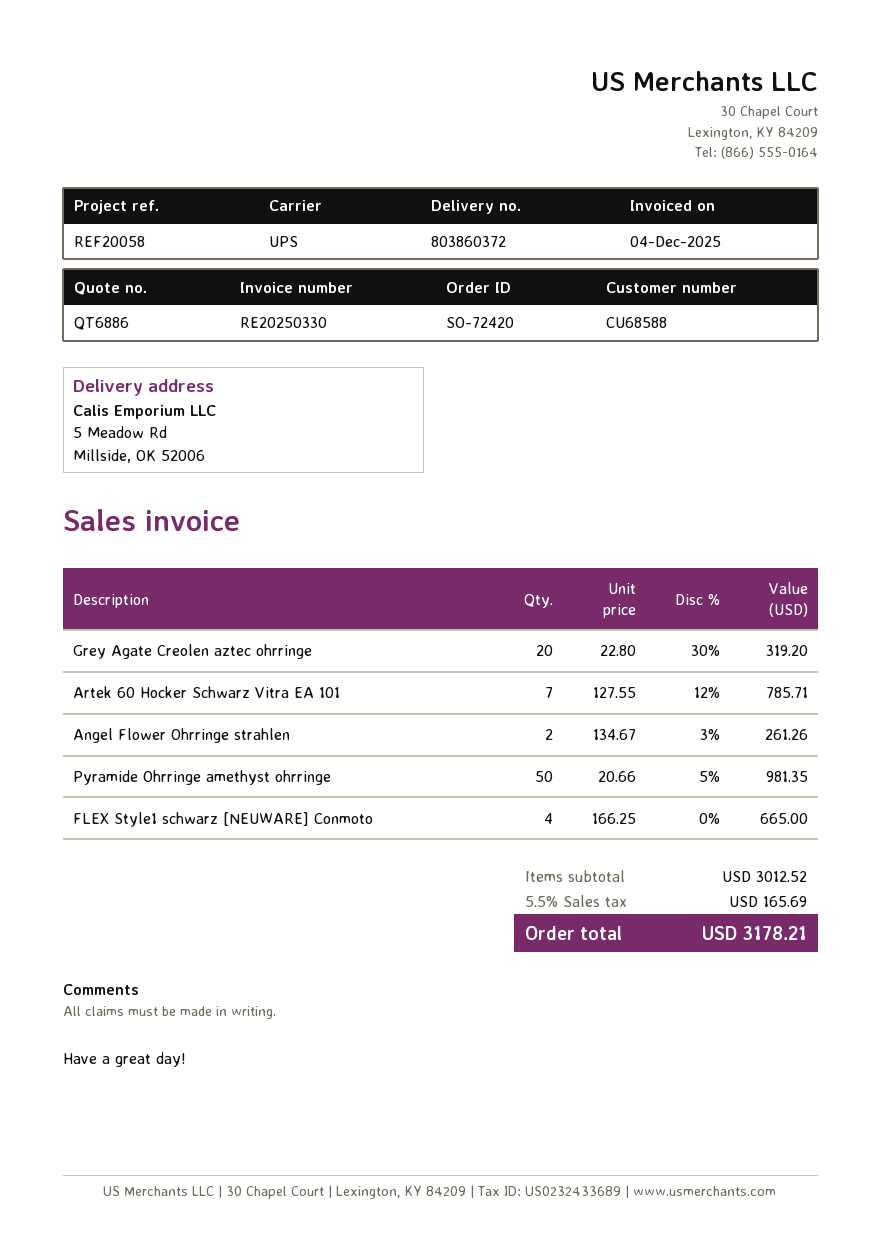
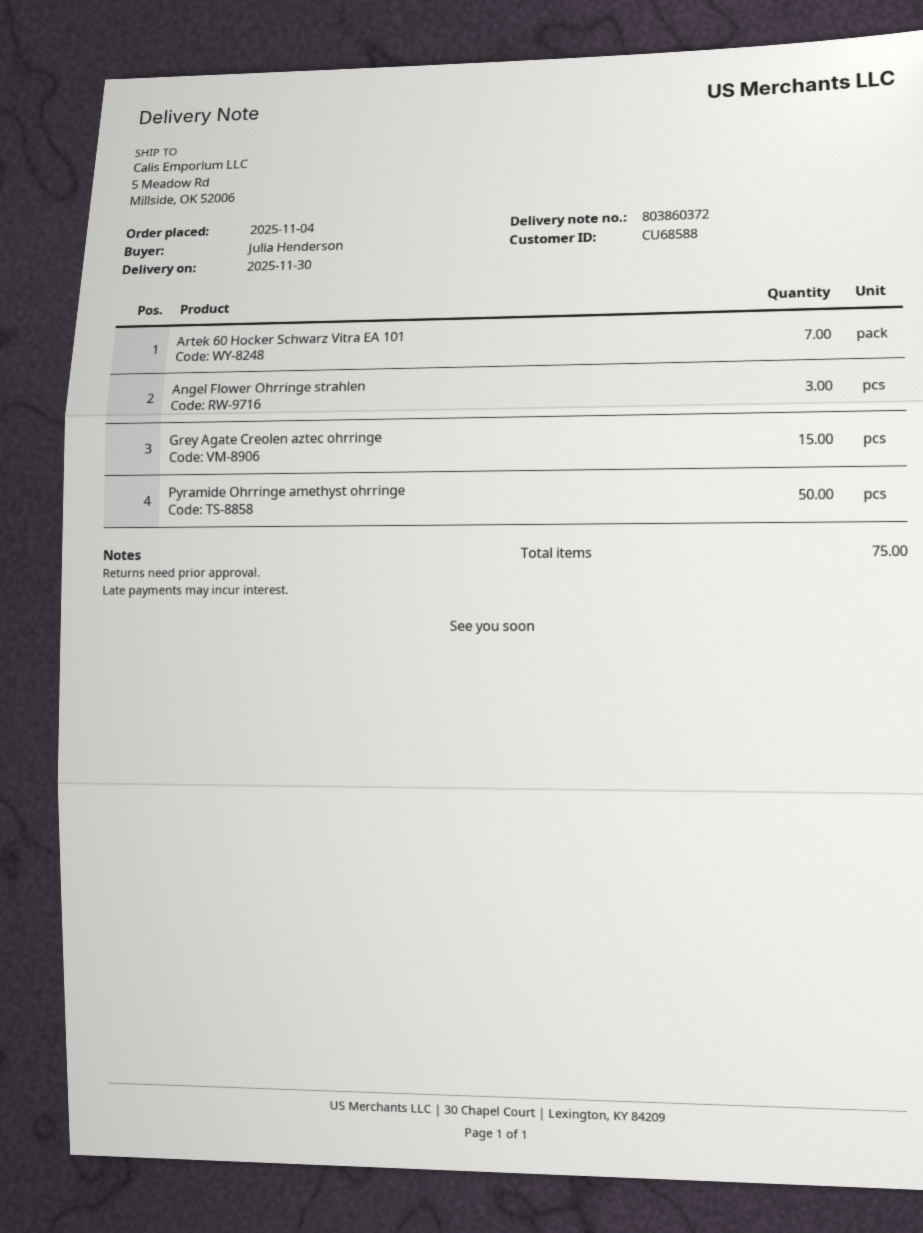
Grey Agate Creolen aztec ohrringe: 20 -> 15
Angel Flower Ohrringe strahlen: 2 -> 3
FLEX Style1 schwarz [NEUWARE] Conmoto: 4 -> none

